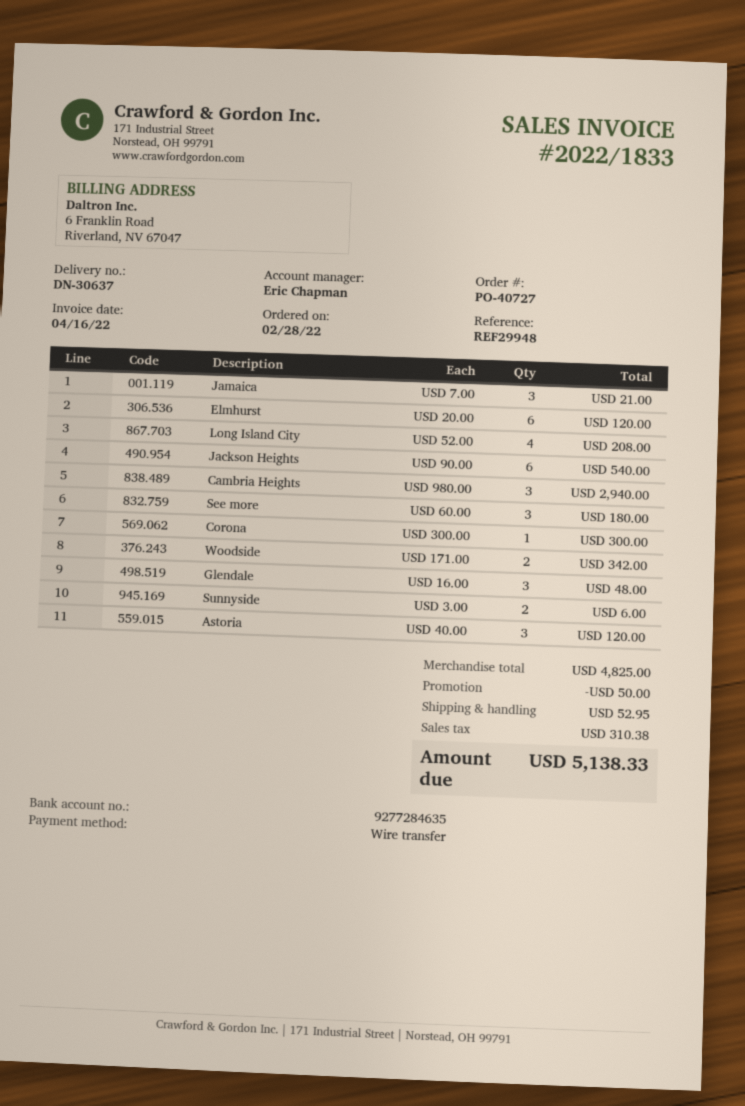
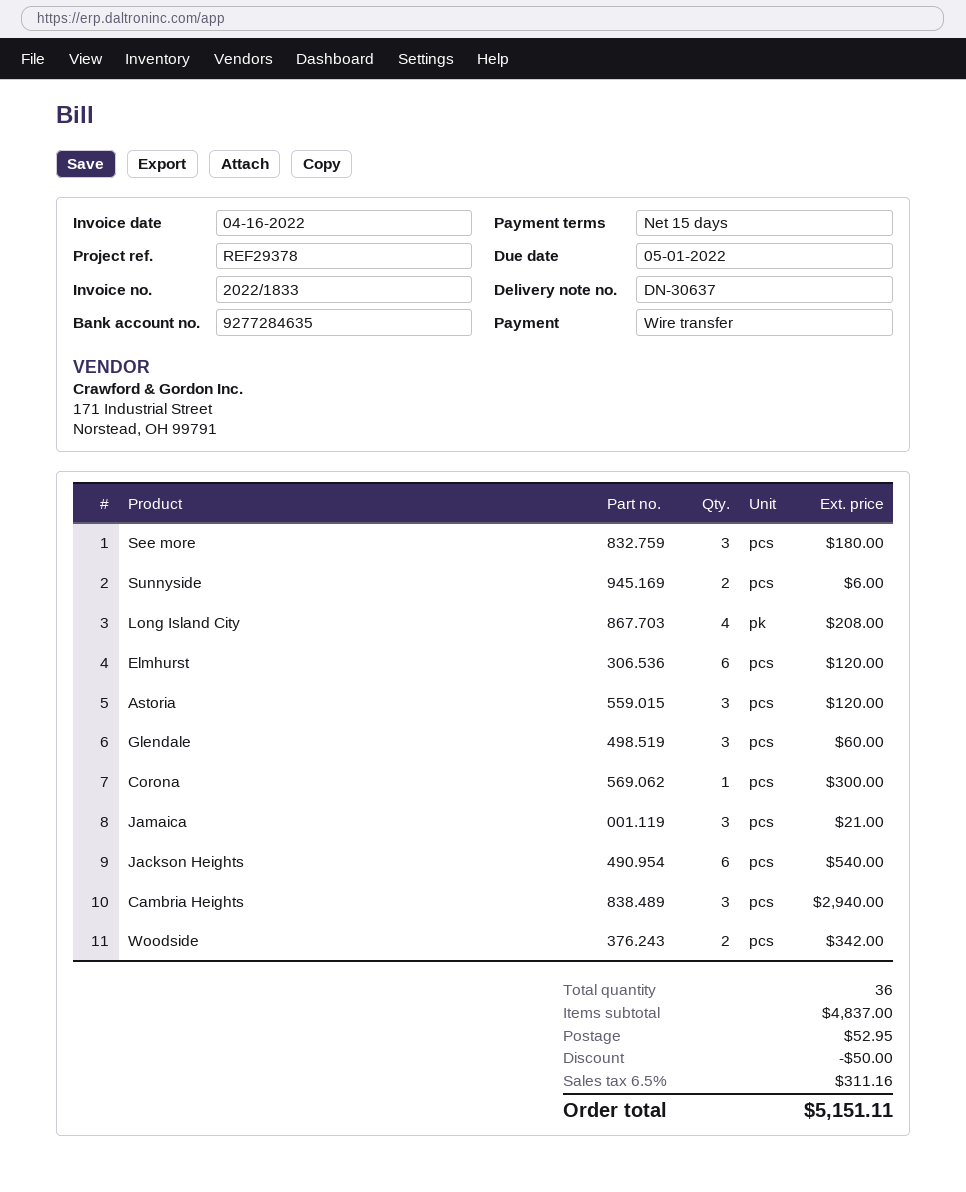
reference: REF29948 -> REF29378
Glendale: 3 for 48.00 -> 3 for 60.00
subtotal: 4825.00 -> 4837.00
tax: 310.38 -> 311.16
total: 5138.33 -> 5151.11

